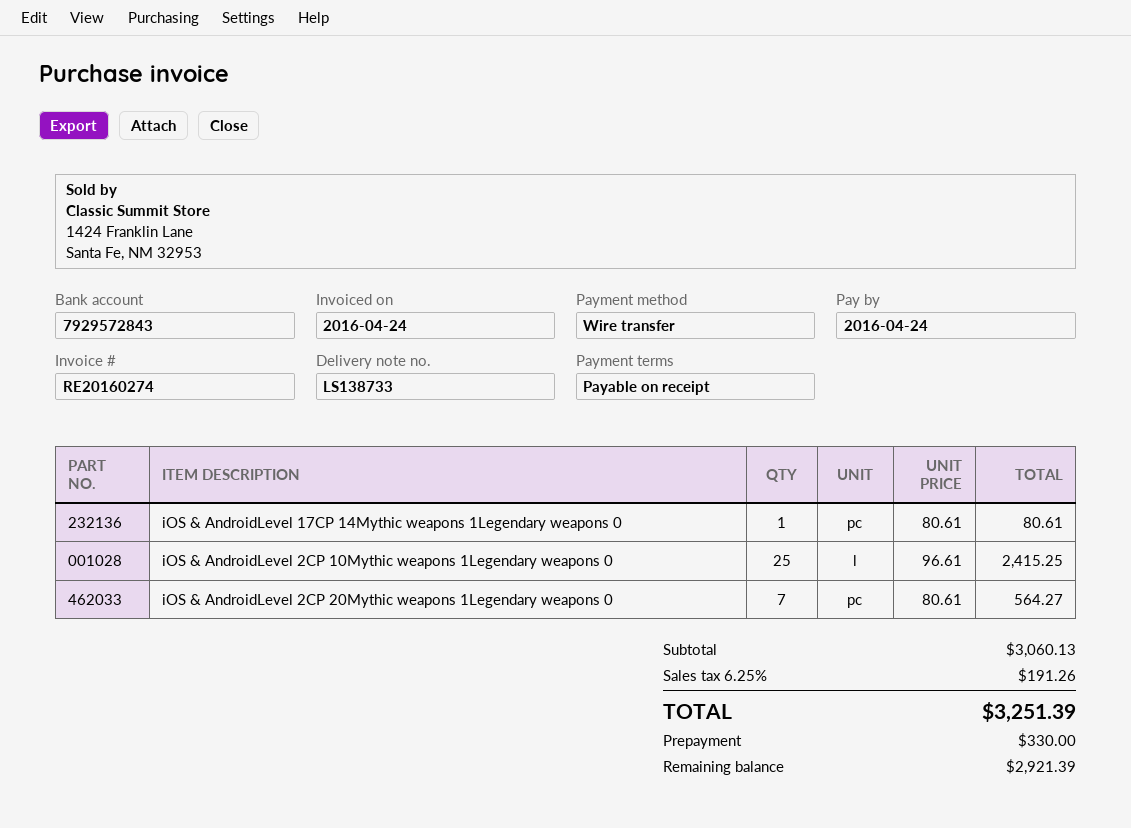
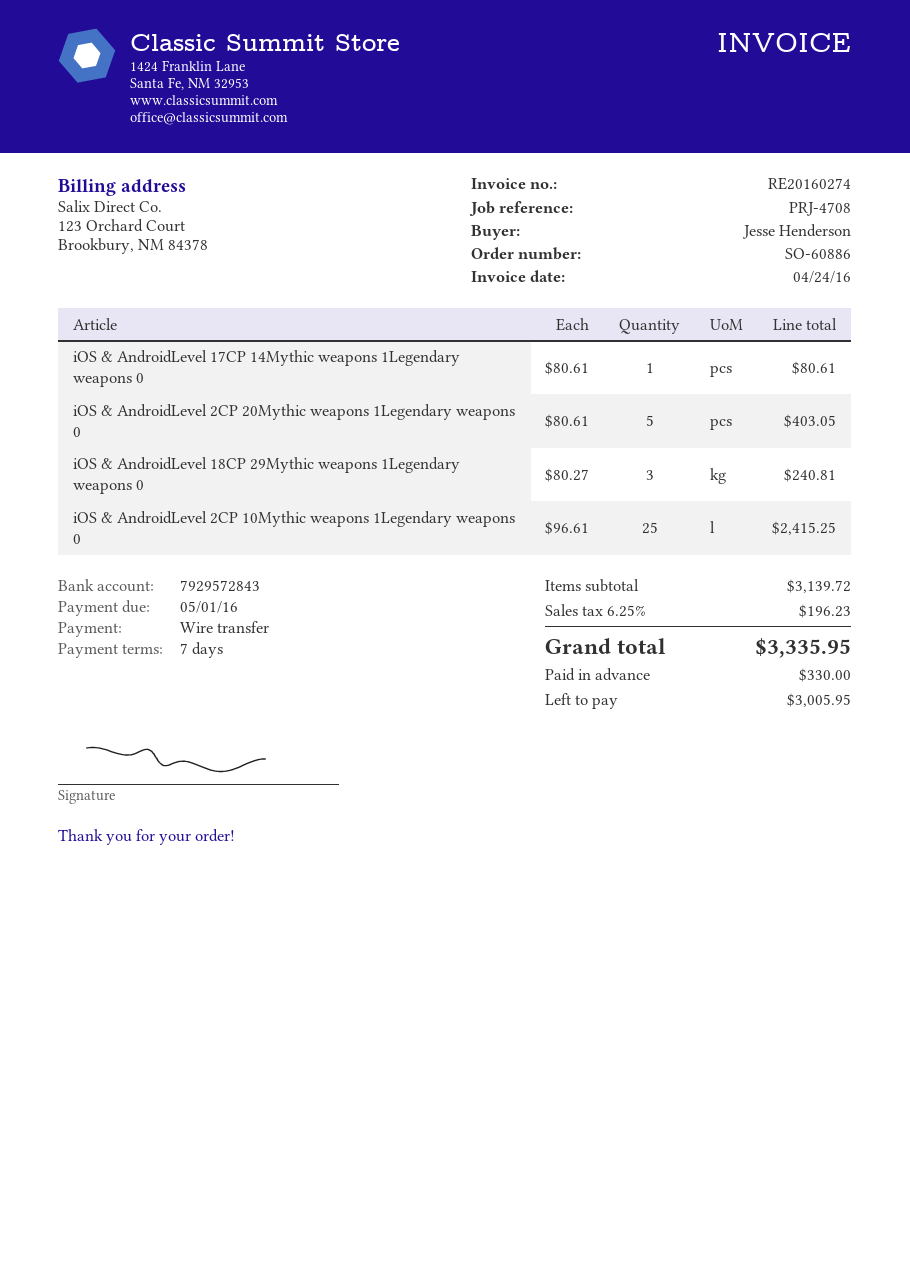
payment terms: on receipt -> 7 days
due date: 2016-04-24 -> 2016-05-01
iOS & AndroidLevel 2CP 20Mythic weapons 1Legendary weapons 0: 7 x 80.61 = 564.27 -> 5 x 80.61 = 403.05
iOS & AndroidLevel 18CP 29Mythic weapons 1Legendary weapons 0: none -> 3 x 80.27 = 240.81
subtotal: 3060.13 -> 3139.72
tax: 6.25% = 191.26 -> 6.25% = 196.23
total: 3251.39 -> 3335.95
balance: 2921.39 -> 3005.95

